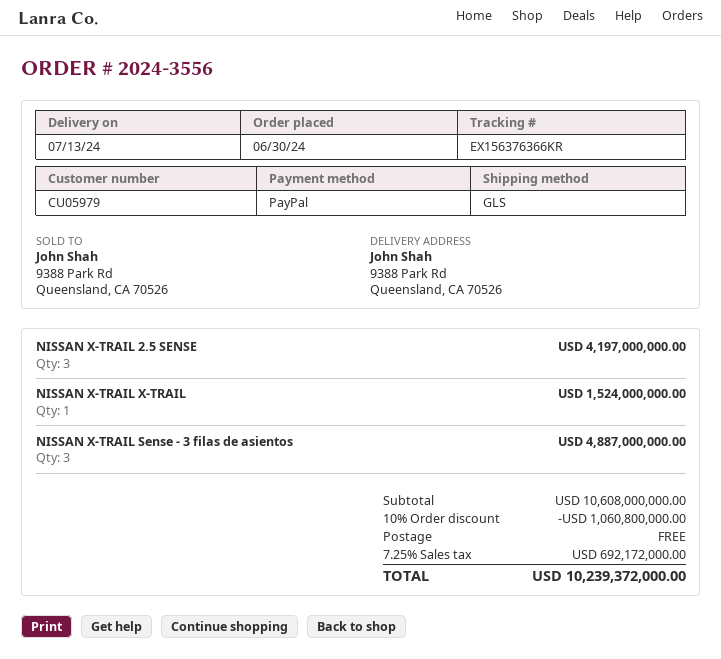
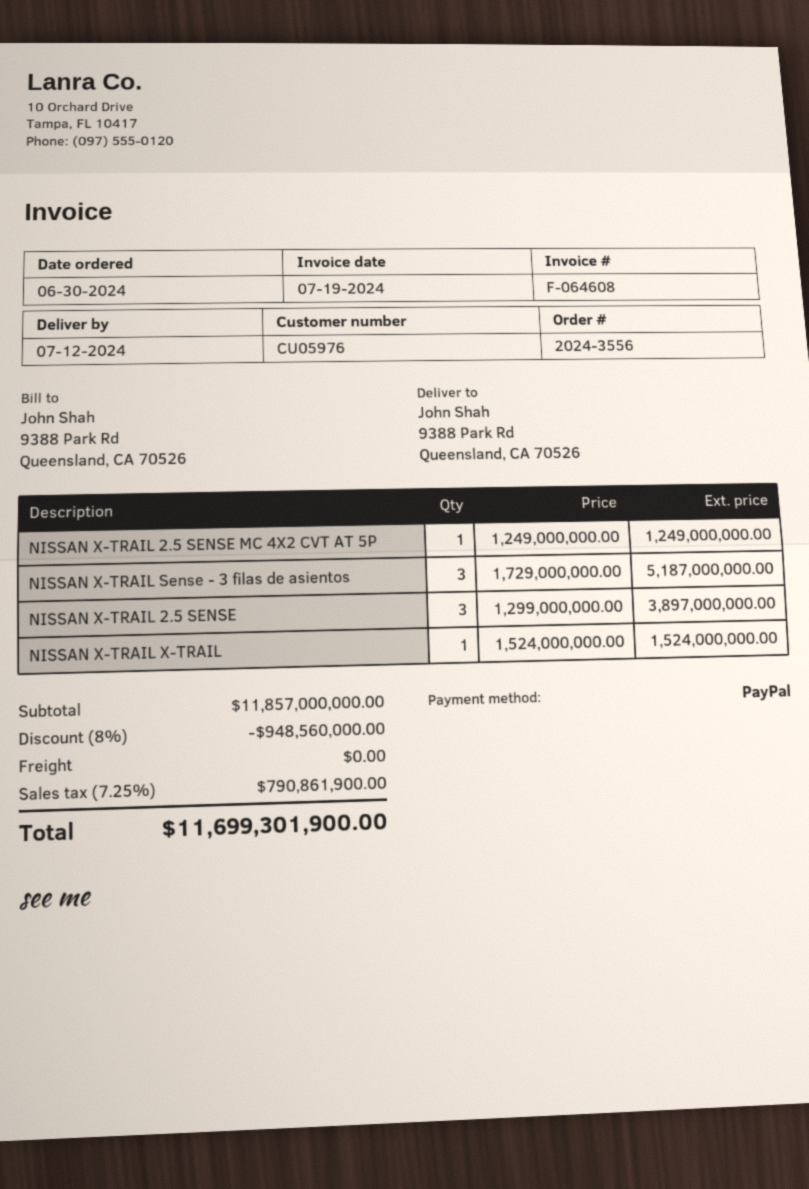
delivery date: 2024-07-13 -> 2024-07-12
customer number: CU05979 -> CU05976
NISSAN X-TRAIL 2.5 SENSE: 3 for 4197000000.00 -> 3 for 3897000000.00
NISSAN X-TRAIL Sense - 3 filas de asientos: 3 for 4887000000.00 -> 3 for 5187000000.00
NISSAN X-TRAIL 2.5 SENSE MC 4X2 CVT AT 5P: none -> 1 for 1249000000.00
subtotal: 10608000000.00 -> 11857000000.00
discount: 10% = 1060800000.00 -> 8% = 948560000.00
tax: 7.25% = 692172000.00 -> 7.25% = 790861900.00
total: 10239372000.00 -> 11699301900.00

